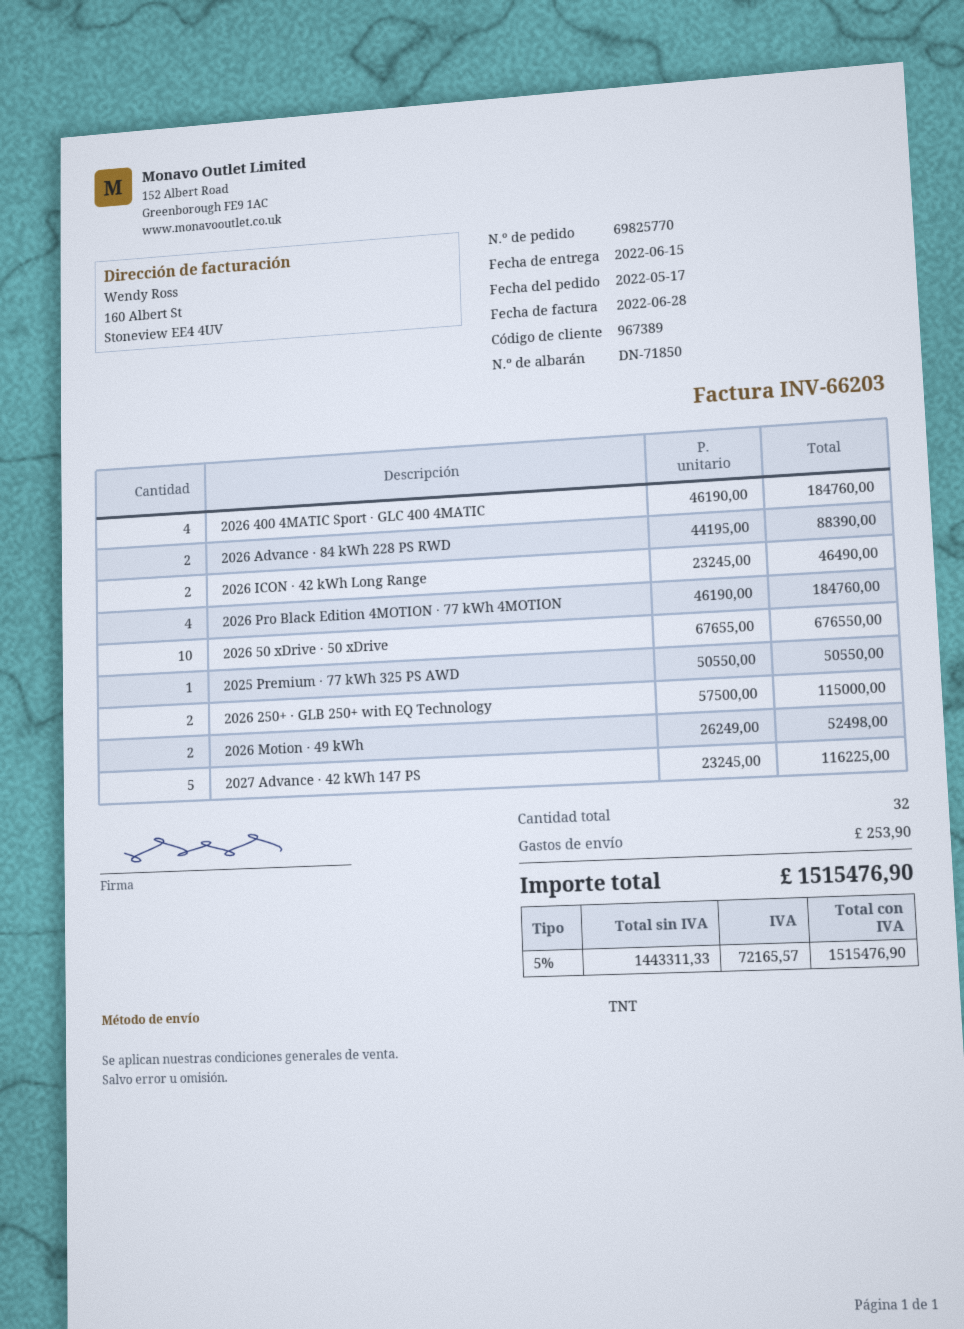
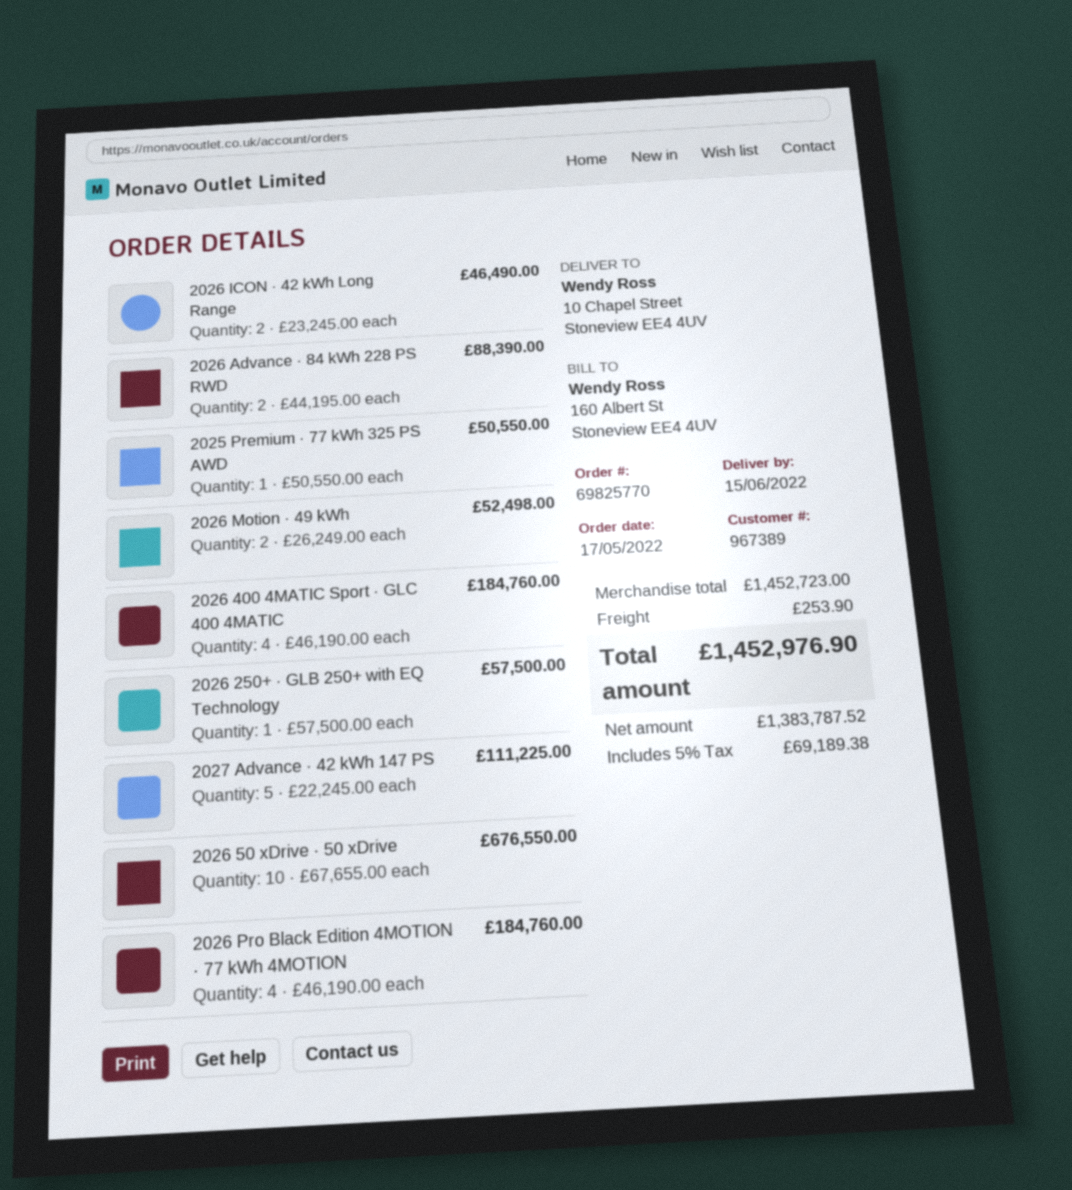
2026 250+ · GLB 250+ with EQ Technology: 2 x 57500.00 = 115000.00 -> 1 x 57500.00 = 57500.00
2027 Advance · 42 kWh 147 PS: 5 x 23245.00 = 116225.00 -> 5 x 22245.00 = 111225.00
net: 1443311.33 -> 1383787.52
tax: 5% = 72165.57 -> 5% = 69189.38
total: 1515476.90 -> 1452976.90

